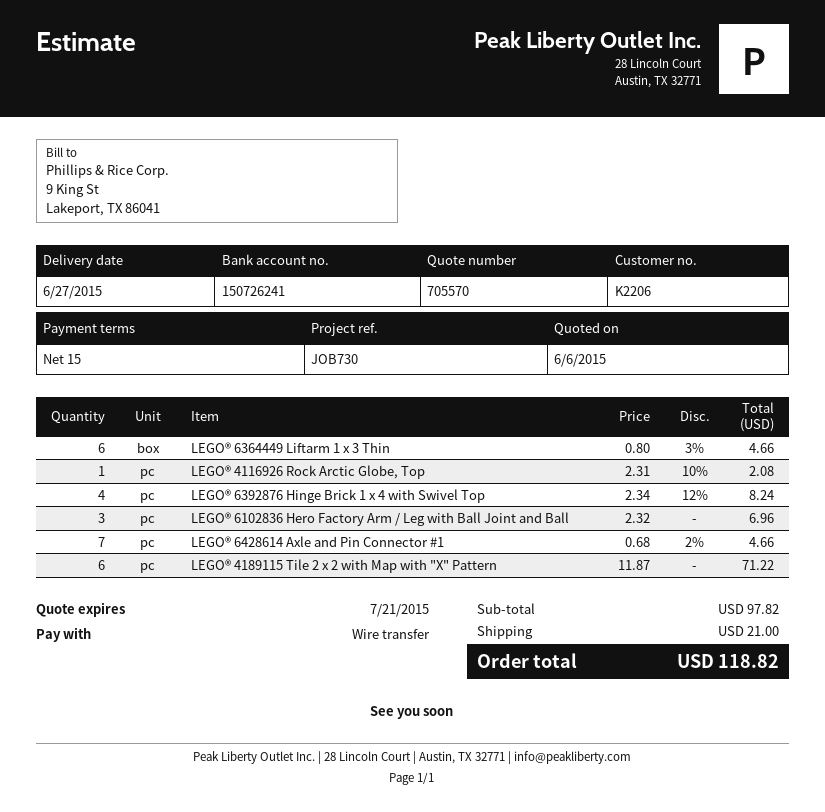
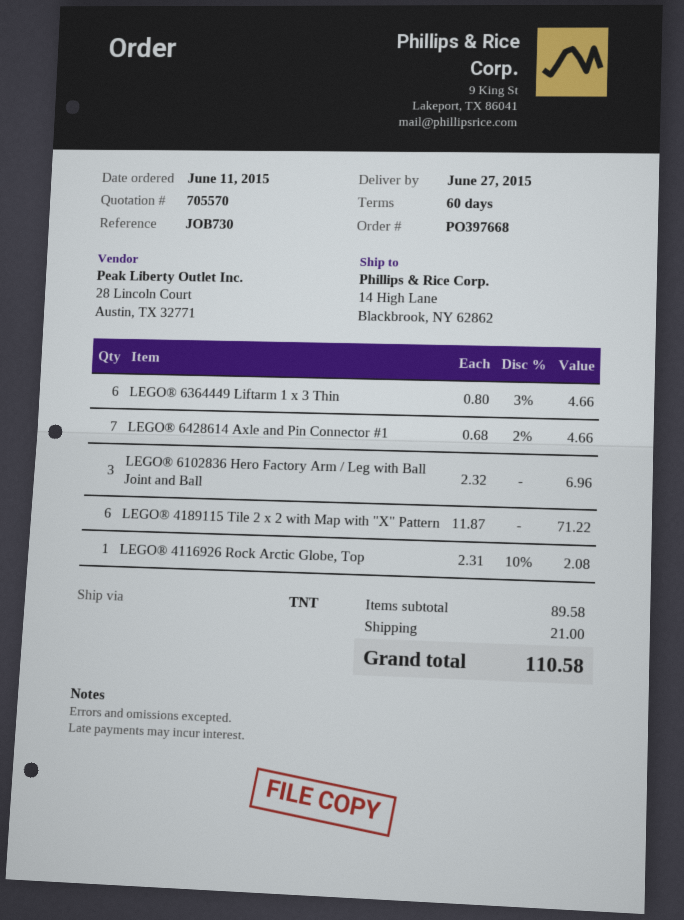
payment terms: 15 days -> 60 days
LEGO® 6392876 Hinge Brick 1 x 4 with Swivel Top: 4 x 2.34 - 12% = 8.24 -> none
subtotal: 97.82 -> 89.58
total: 118.82 -> 110.58

